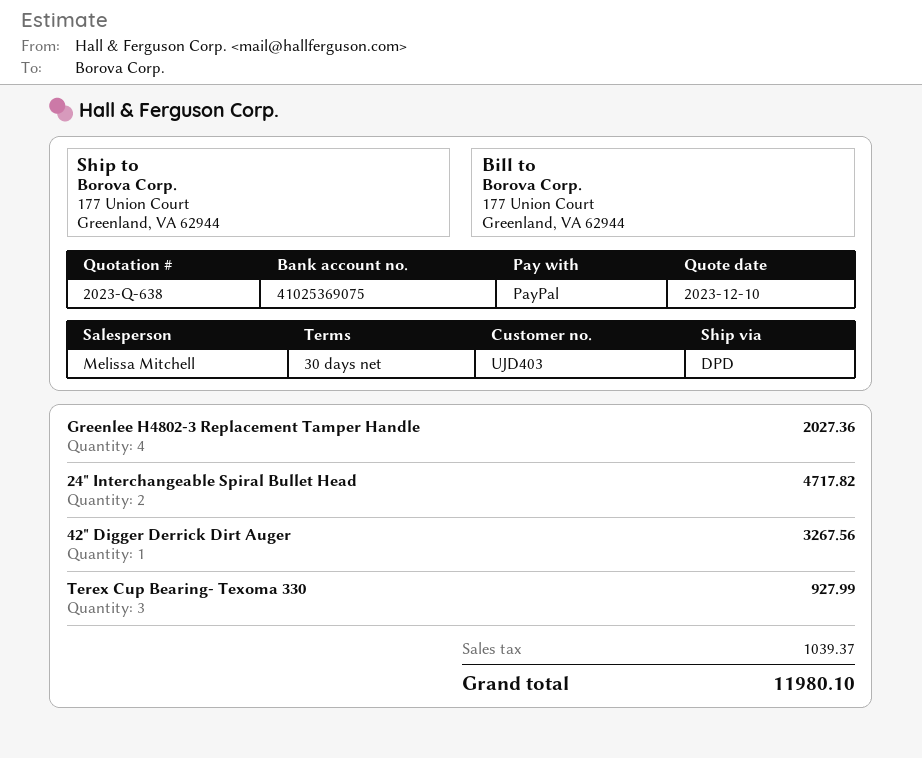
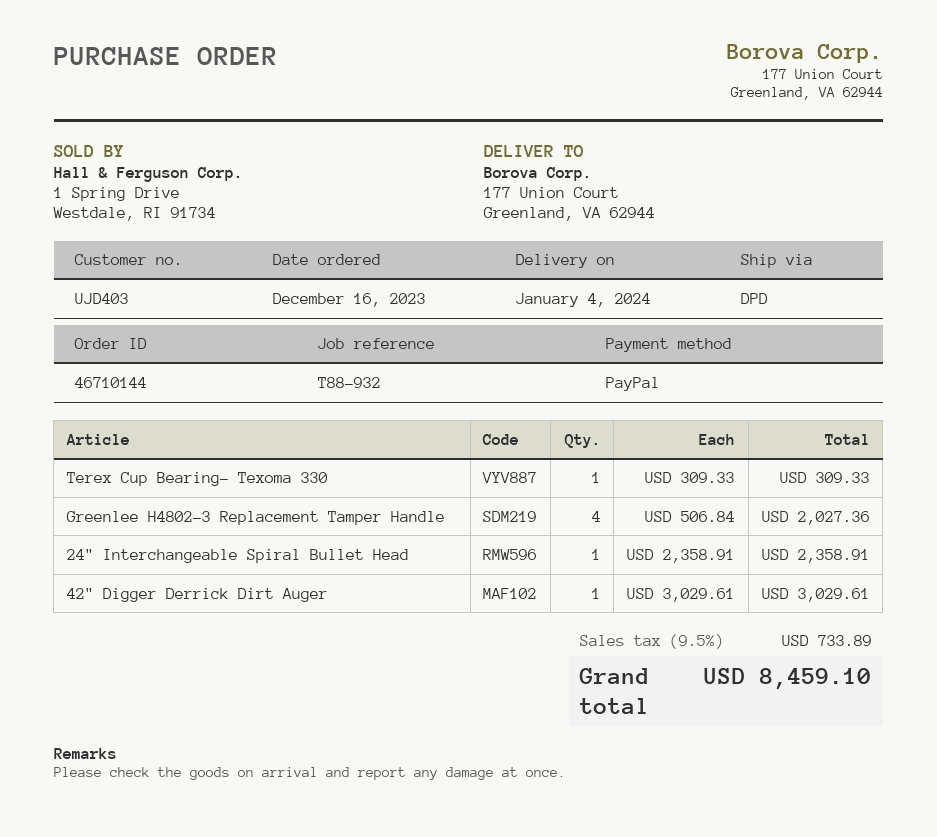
24" Interchangeable Spiral Bullet Head: 2 for 4717.82 -> 1 for 2358.91
42" Digger Derrick Dirt Auger: 1 for 3267.56 -> 1 for 3029.61
Terex Cup Bearing- Texoma 330: 3 for 927.99 -> 1 for 309.33
tax: 1039.37 -> 733.89
total: 11980.10 -> 8459.10

